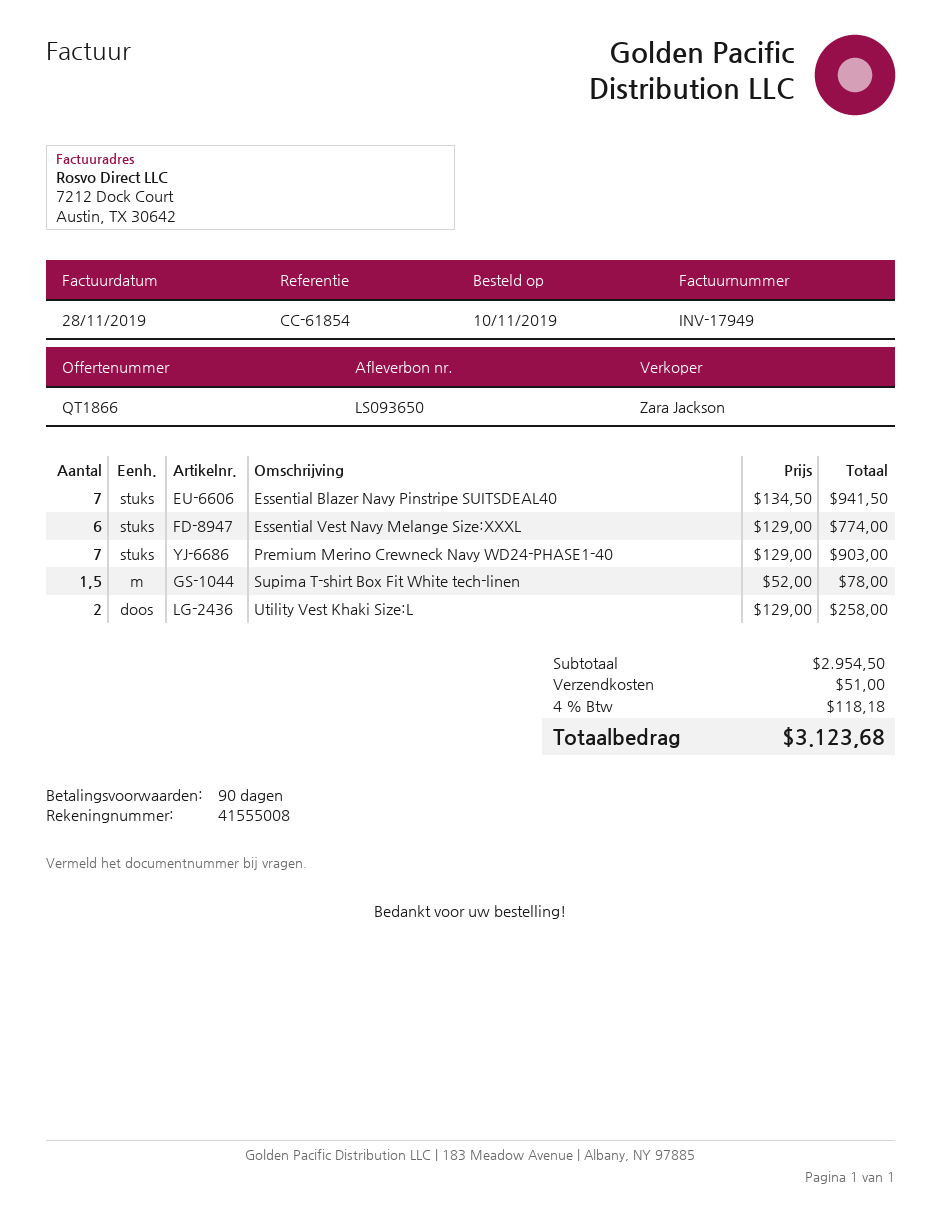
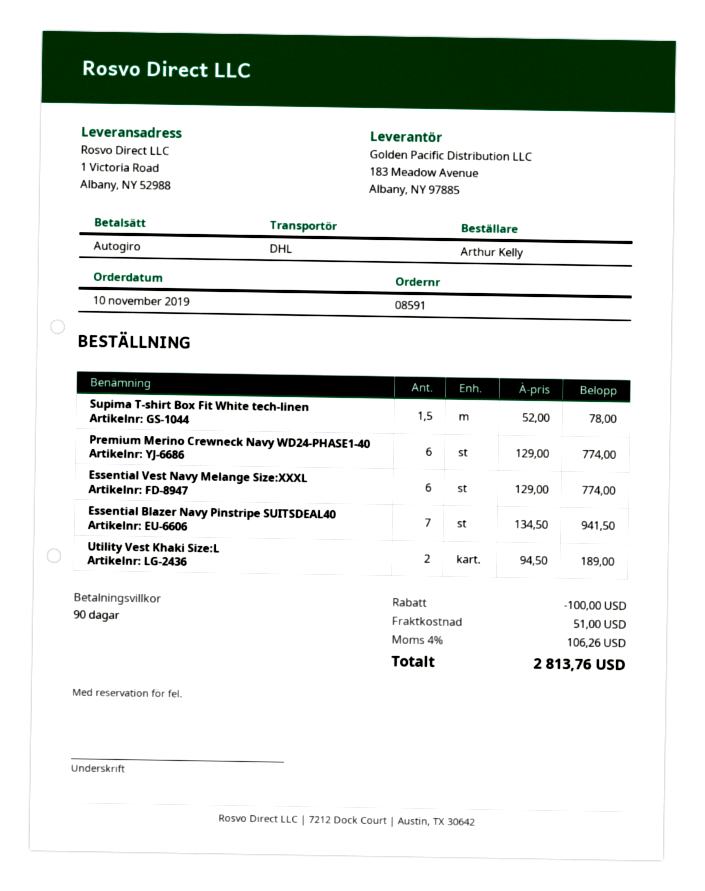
Premium Merino Crewneck Navy WD24-PHASE1-40: 7 x 129.00 = 903.00 -> 6 x 129.00 = 774.00
Utility Vest Khaki Size:L: 2 x 129.00 = 258.00 -> 2 x 94.50 = 189.00
discount: none -> 100.00
tax: 4% = 118.18 -> 4% = 106.26
total: 3123.68 -> 2813.76

